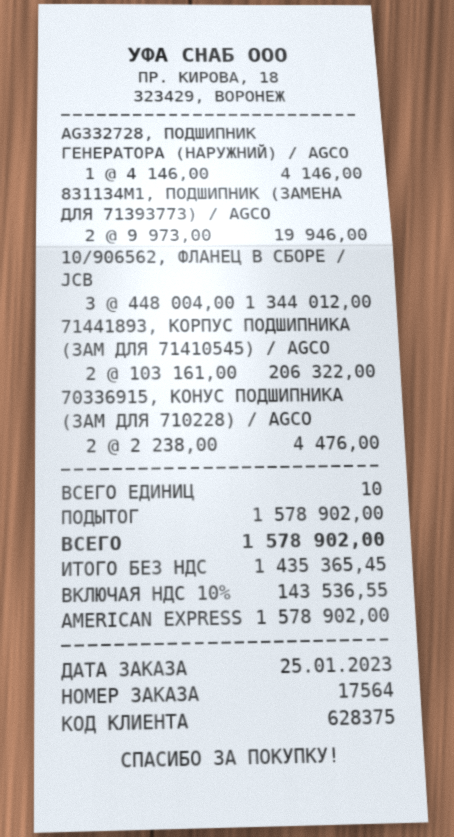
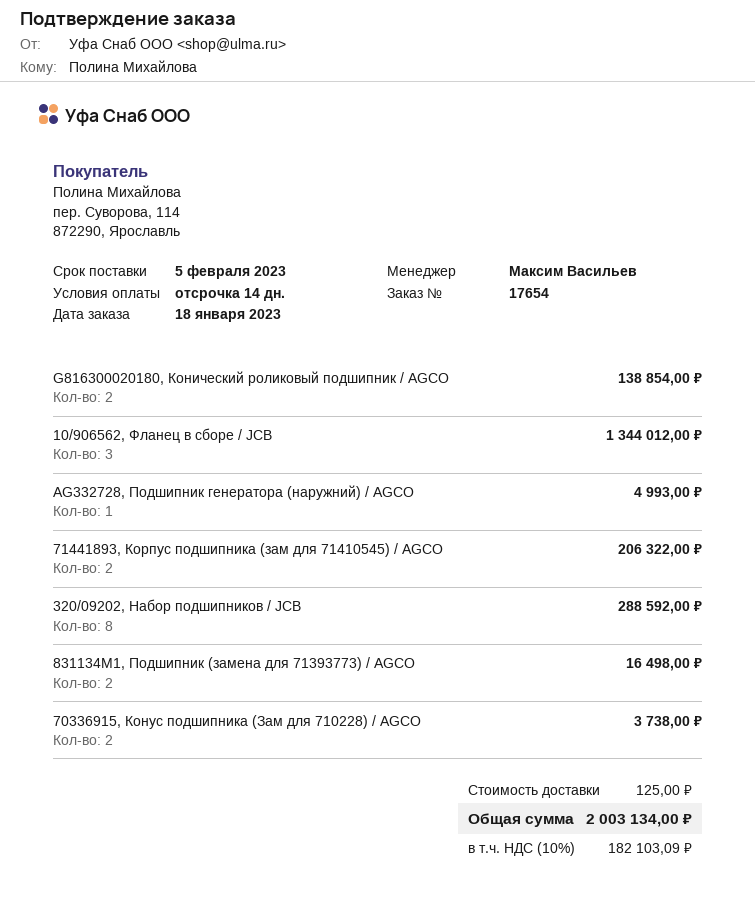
order number: 17564 -> 17654
order date: 2023-01-25 -> 2023-01-18
AG332728, ПОДШИПНИК ГЕНЕРАТОРА (НАРУЖНИЙ) / AGCO: 1 for 4146.00 -> 1 for 4993.00
831134M1, ПОДШИПНИК (ЗАМЕНА ДЛЯ 71393773) / AGCO: 2 for 19946.00 -> 2 for 16498.00
70336915, КОНУС ПОДШИПНИКА (ЗАМ ДЛЯ 710228) / AGCO: 2 for 4476.00 -> 2 for 3738.00
G816300020180, Конический роликовый подшипник / AGCO: none -> 2 for 138854.00
320/09202, Набор подшипников / JCB: none -> 8 for 288592.00
shipping: none -> 125.00
tax: 10% = 143536.55 -> 10% = 182103.09
total: 1578902.00 -> 2003134.00

